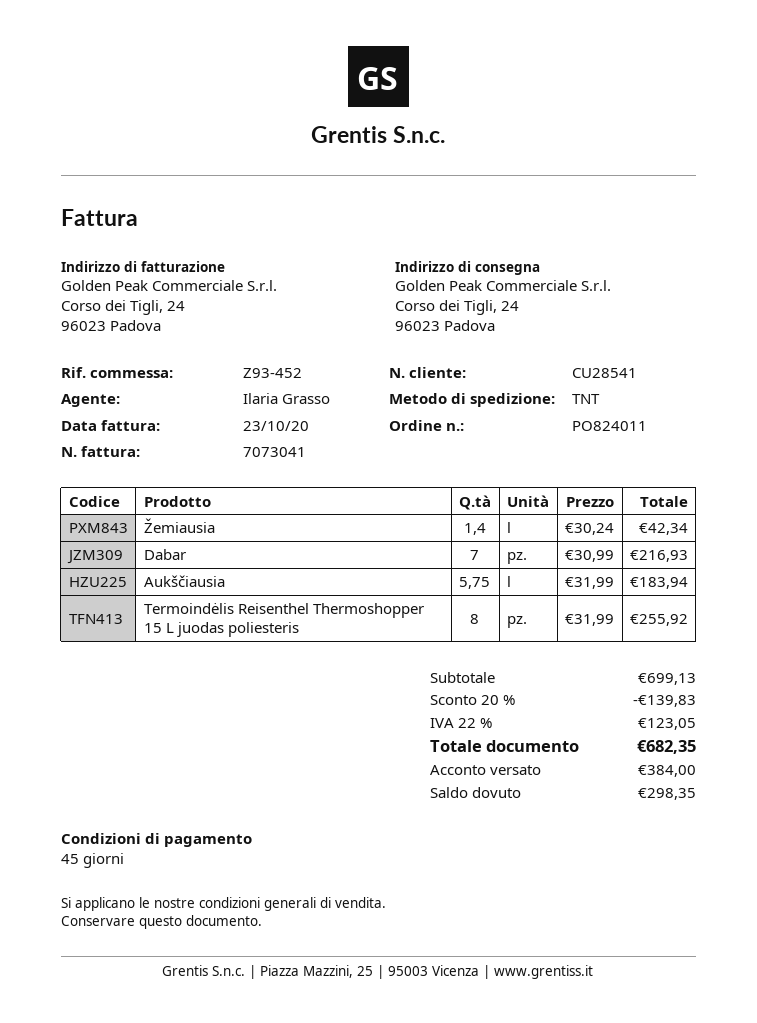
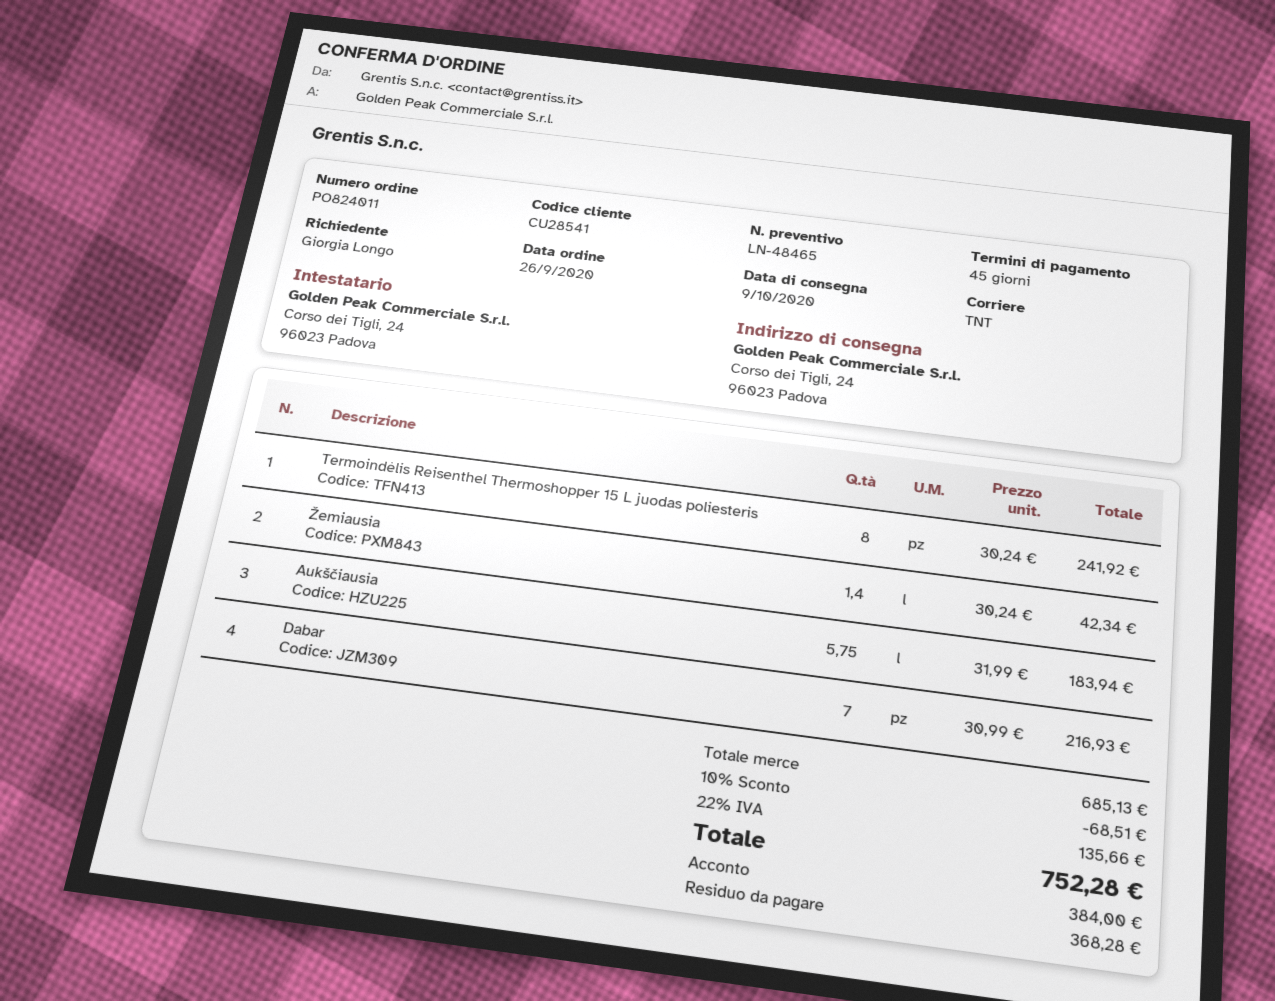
Termoindėlis Reisenthel Thermoshopper 15 L juodas poliesteris: 8 x 31.99 = 255.92 -> 8 x 30.24 = 241.92
subtotal: 699.13 -> 685.13
discount: 20% = 139.83 -> 10% = 68.51
tax: 22% = 123.05 -> 22% = 135.66
total: 682.35 -> 752.28
balance: 298.35 -> 368.28

